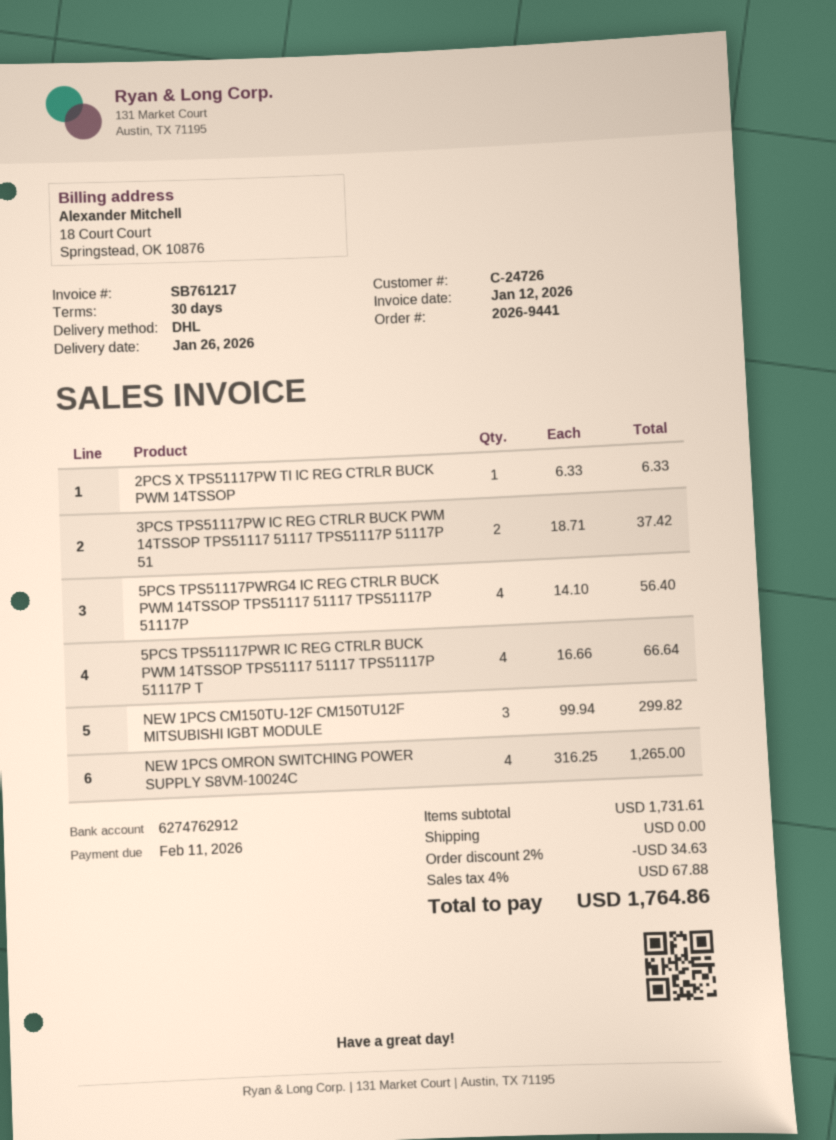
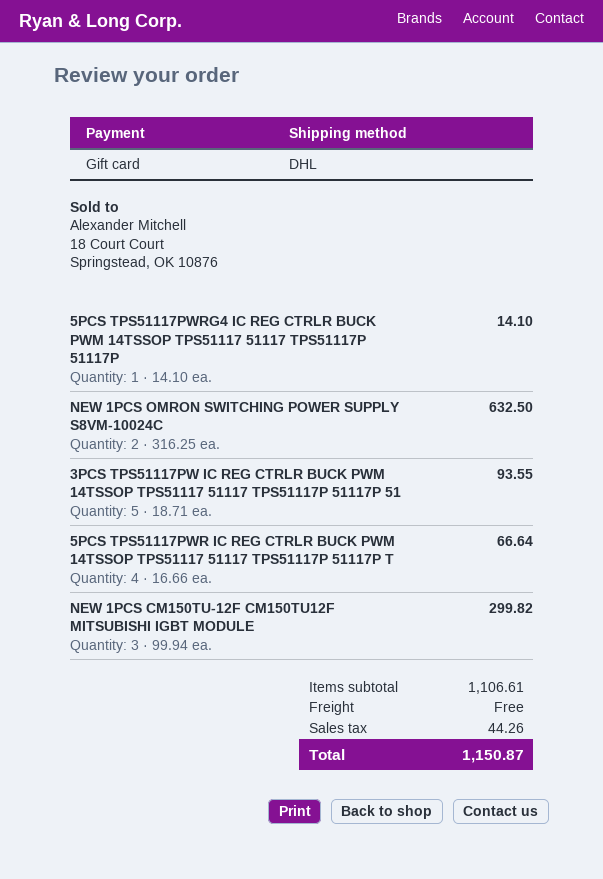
2PCS X TPS51117PW TI IC REG CTRLR BUCK PWM 14TSSOP: 1 x 6.33 = 6.33 -> none
3PCS TPS51117PW IC REG CTRLR BUCK PWM 14TSSOP TPS51117 51117 TPS51117P 51117P 51: 2 x 18.71 = 37.42 -> 5 x 18.71 = 93.55
5PCS TPS51117PWRG4 IC REG CTRLR BUCK PWM 14TSSOP TPS51117 51117 TPS51117P 51117P: 4 x 14.10 = 56.40 -> 1 x 14.10 = 14.10
NEW 1PCS OMRON SWITCHING POWER SUPPLY S8VM-10024C: 4 x 316.25 = 1265.00 -> 2 x 316.25 = 632.50
subtotal: 1731.61 -> 1106.61
discount: 2% = 34.63 -> none
tax: 67.88 -> 44.26
total: 1764.86 -> 1150.87

